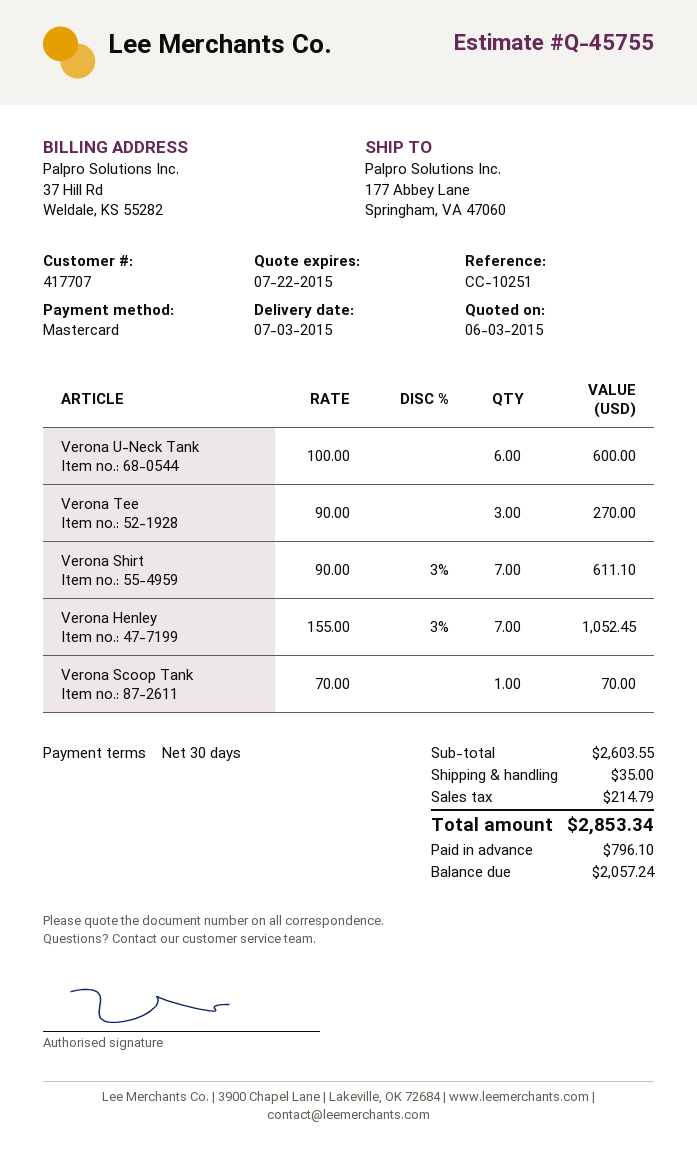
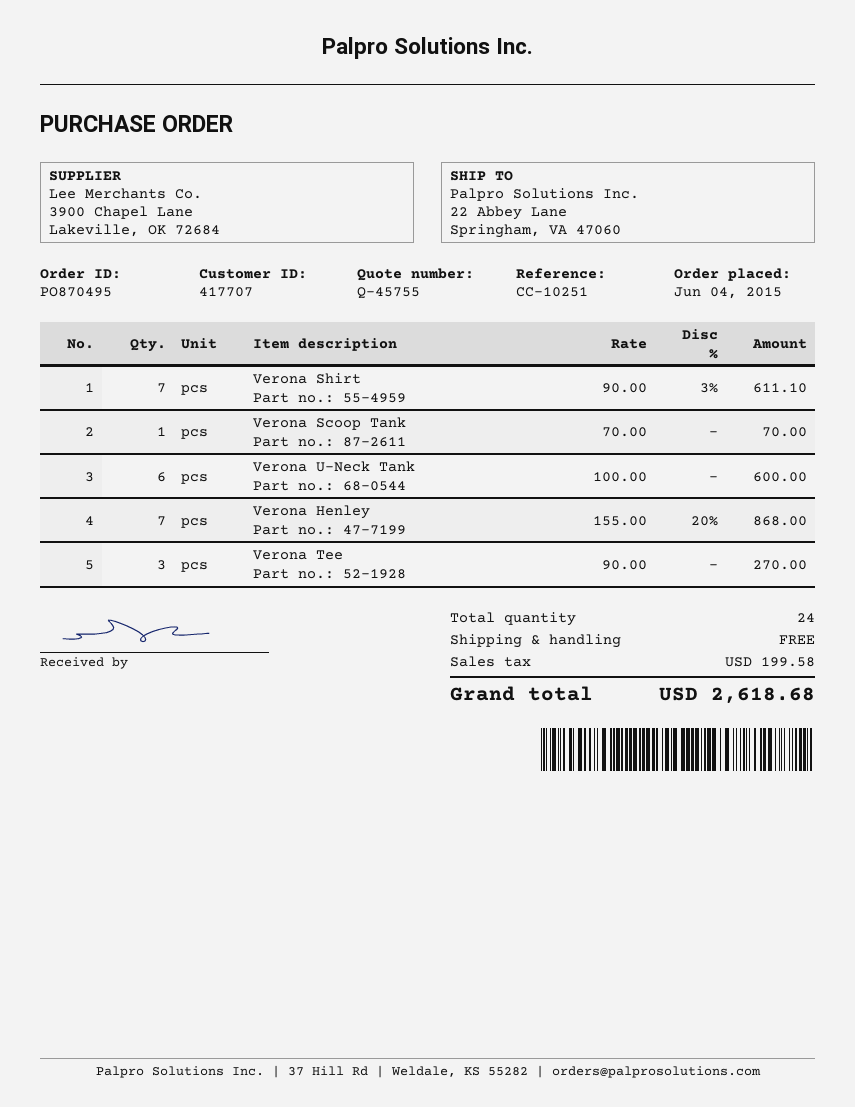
ship to: 177 Abbey Lane, Springham, VA 47060 -> 22 Abbey Lane, Springham, VA 47060
Verona Henley: 7 x 155.00 - 3% = 1052.45 -> 7 x 155.00 - 20% = 868.00
shipping: 35.00 -> 0.00
tax: 214.79 -> 199.58
total: 2853.34 -> 2618.68

